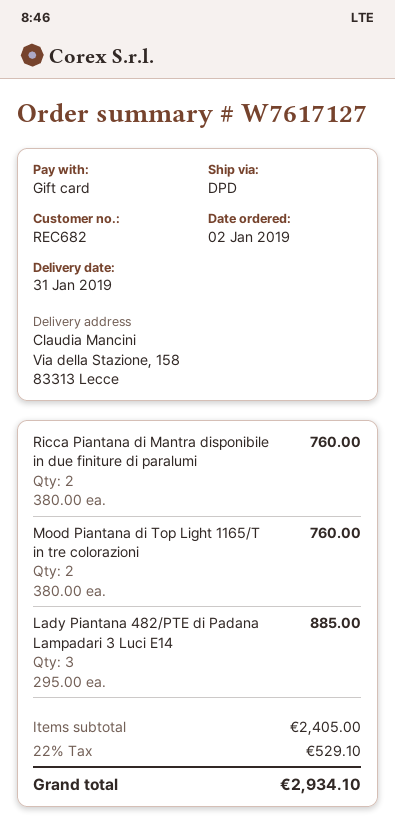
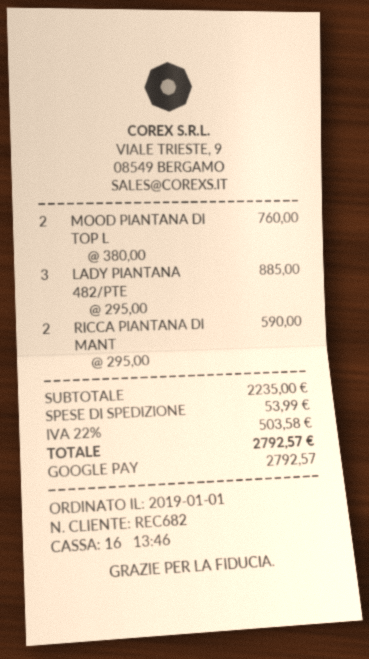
order date: 2019-01-02 -> 2019-01-01
payment method: gift card -> Google Pay
Ricca Piantana di Mantra disponibile in due finiture di paralumi: 2 x 380.00 = 760.00 -> 2 x 295.00 = 590.00
subtotal: 2405.00 -> 2235.00
shipping: none -> 53.99
tax: 22% = 529.10 -> 22% = 503.58
total: 2934.10 -> 2792.57

